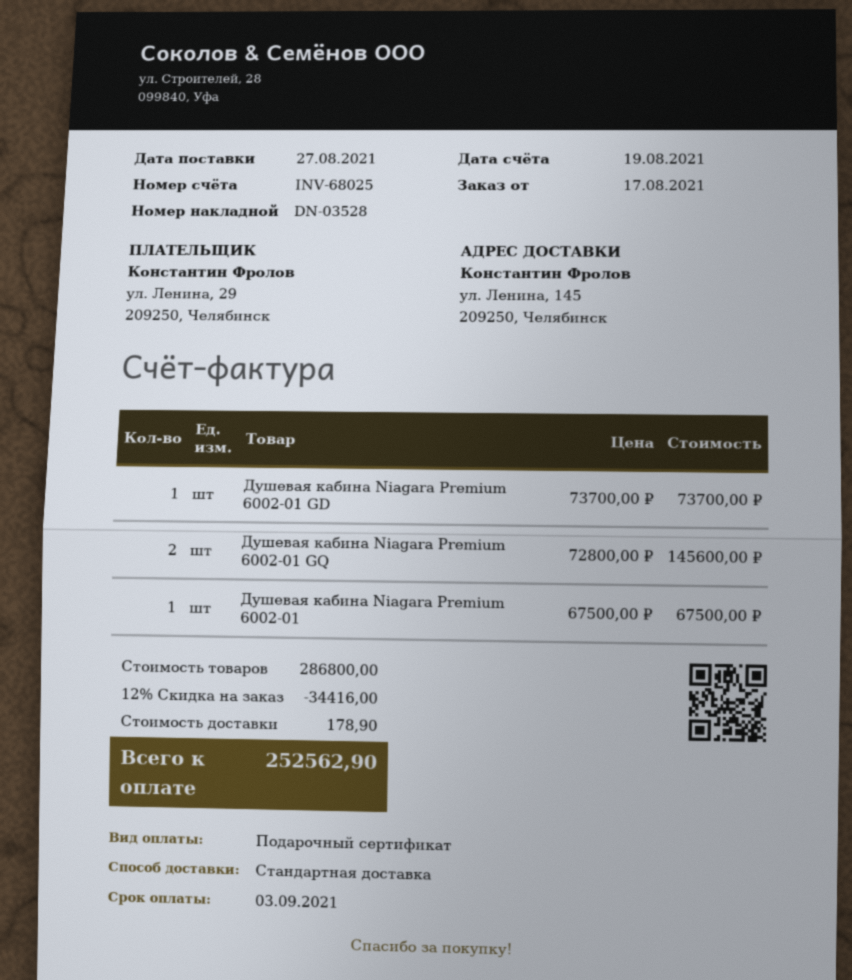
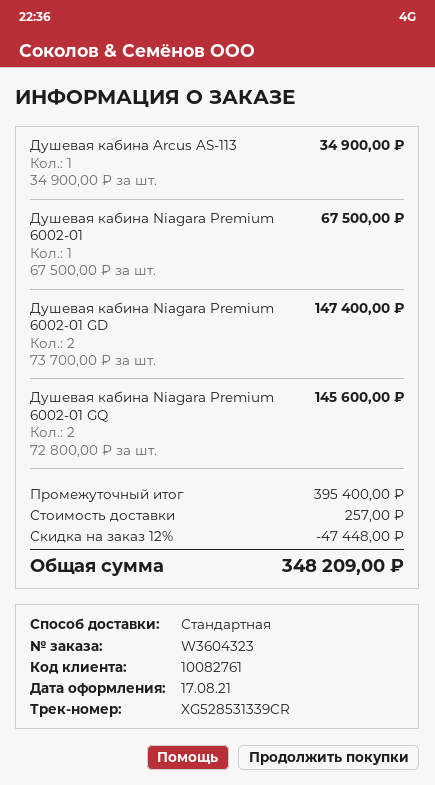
Душевая кабина Niagara Premium 6002-01 GD: 1 x 73700.00 = 73700.00 -> 2 x 73700.00 = 147400.00
Душевая кабина Arcus AS-113: none -> 1 x 34900.00 = 34900.00
subtotal: 286800.00 -> 395400.00
discount: 12% = 34416.00 -> 12% = 47448.00
shipping: 178.90 -> 257.00
total: 252562.90 -> 348209.00

